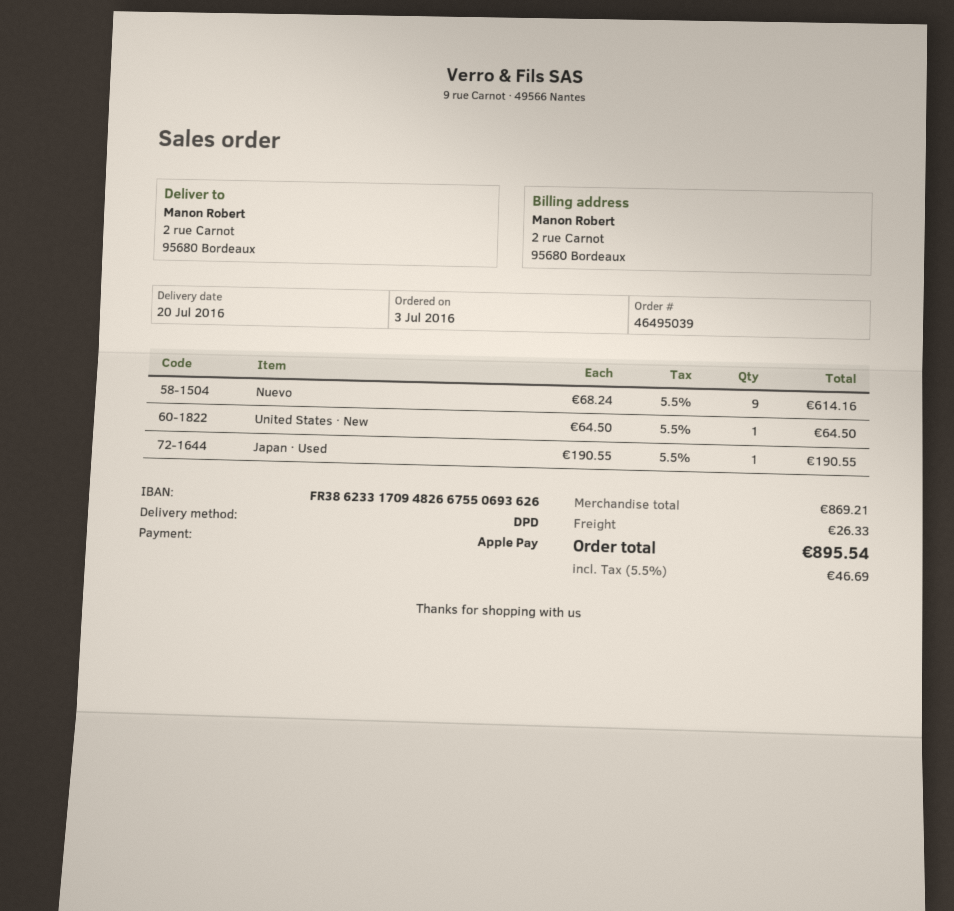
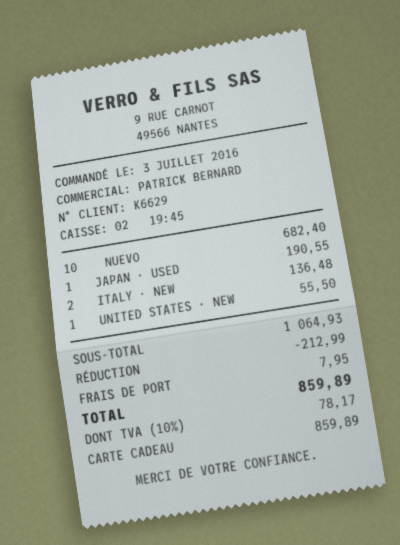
payment method: Apple Pay -> gift card
Nuevo: 9 for 614.16 -> 10 for 682.40
United States · New: 1 for 64.50 -> 1 for 55.50
ITALY · NEW: none -> 2 for 136.48
subtotal: 869.21 -> 1064.93
discount: none -> 212.99
shipping: 26.33 -> 7.95
tax: 5.5% = 46.69 -> 10% = 78.17
total: 895.54 -> 859.89

